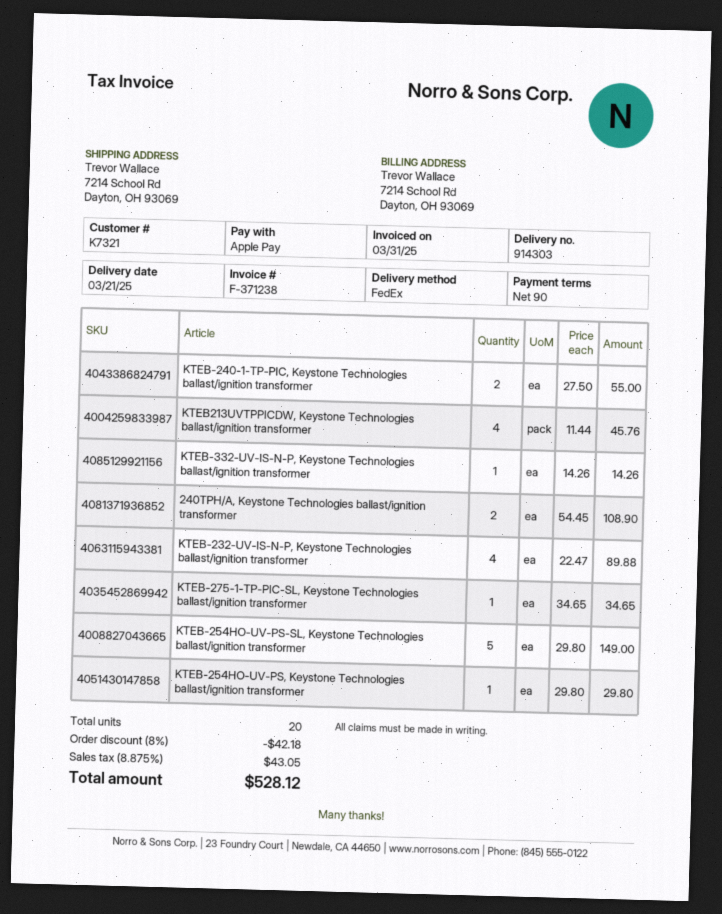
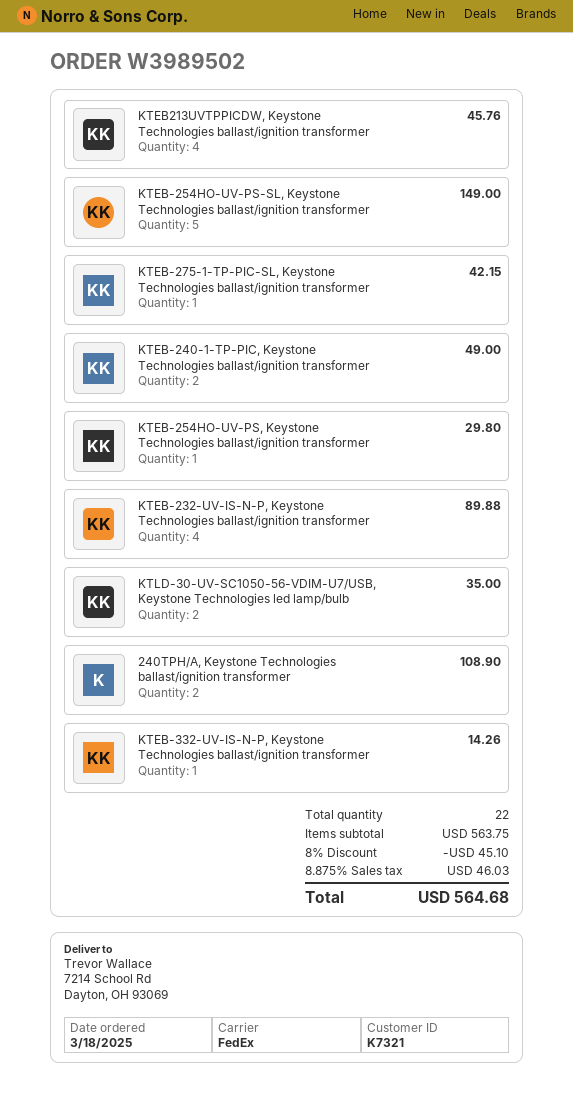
KTEB-240-1-TP-PIC, Keystone Technologies ballast/ignition transformer: 2 for 55.00 -> 2 for 49.00
KTEB-275-1-TP-PIC-SL, Keystone Technologies ballast/ignition transformer: 1 for 34.65 -> 1 for 42.15
KTLD-30-UV-SC1050-56-VDIM-U7/USB, Keystone Technologies led lamp/bulb: none -> 2 for 35.00
total quantity: 20 -> 22
discount: 8% = 42.18 -> 8% = 45.10
tax: 8.875% = 43.05 -> 8.875% = 46.03
total: 528.12 -> 564.68

